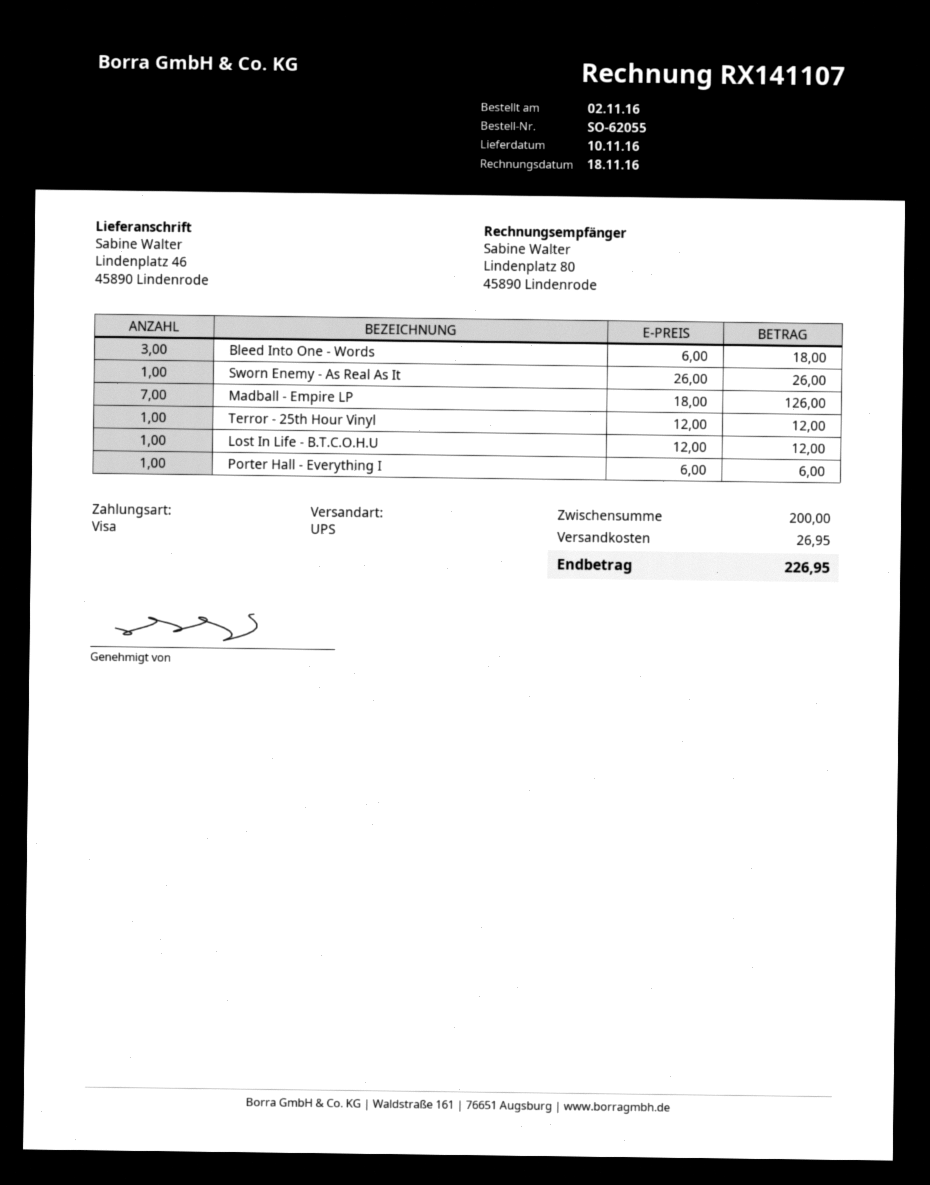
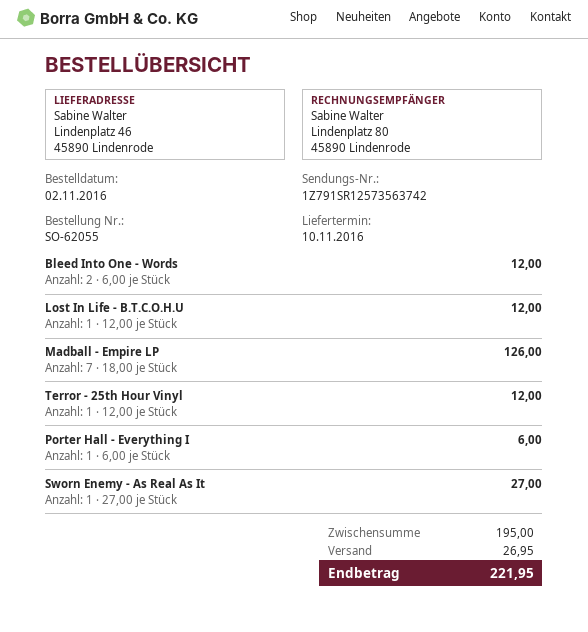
Bleed Into One - Words: 3 x 6.00 = 18.00 -> 2 x 6.00 = 12.00
Sworn Enemy - As Real As It: 1 x 26.00 = 26.00 -> 1 x 27.00 = 27.00
subtotal: 200.00 -> 195.00
total: 226.95 -> 221.95

